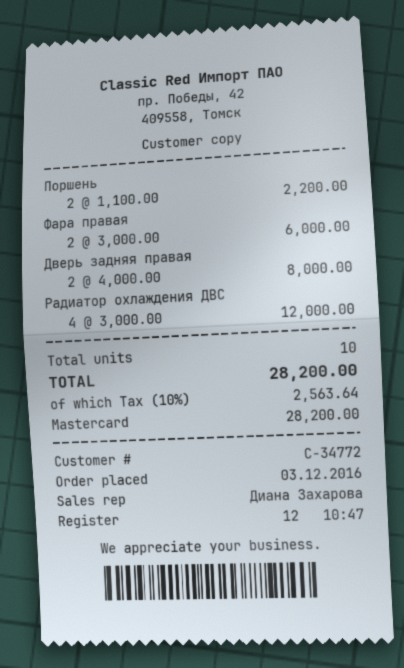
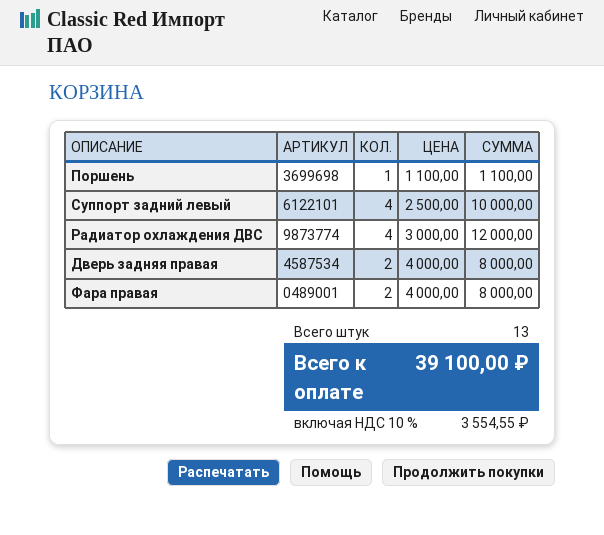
Поршень: 2 x 1100.00 = 2200.00 -> 1 x 1100.00 = 1100.00
Фара правая: 2 x 3000.00 = 6000.00 -> 2 x 4000.00 = 8000.00
Суппорт задний левый: none -> 4 x 2500.00 = 10000.00
total quantity: 10 -> 13
tax: 10% = 2563.64 -> 10% = 3554.55
total: 28200.00 -> 39100.00

